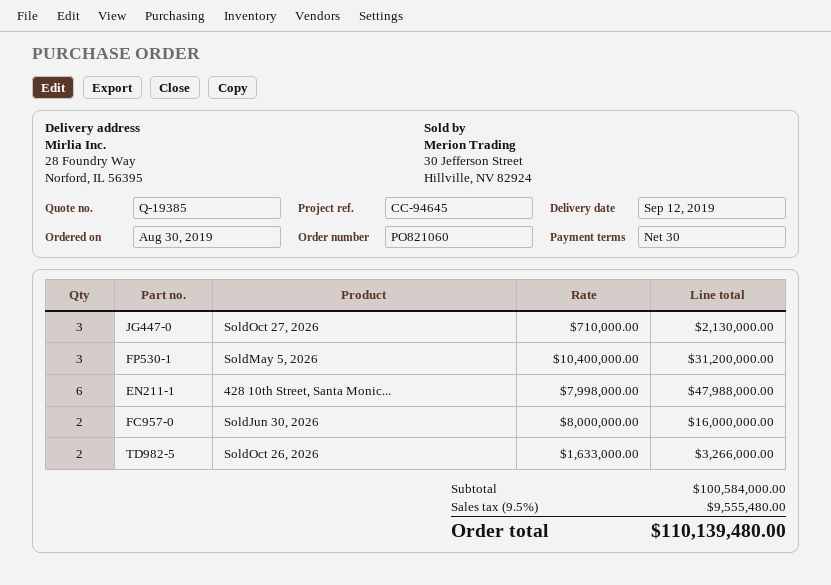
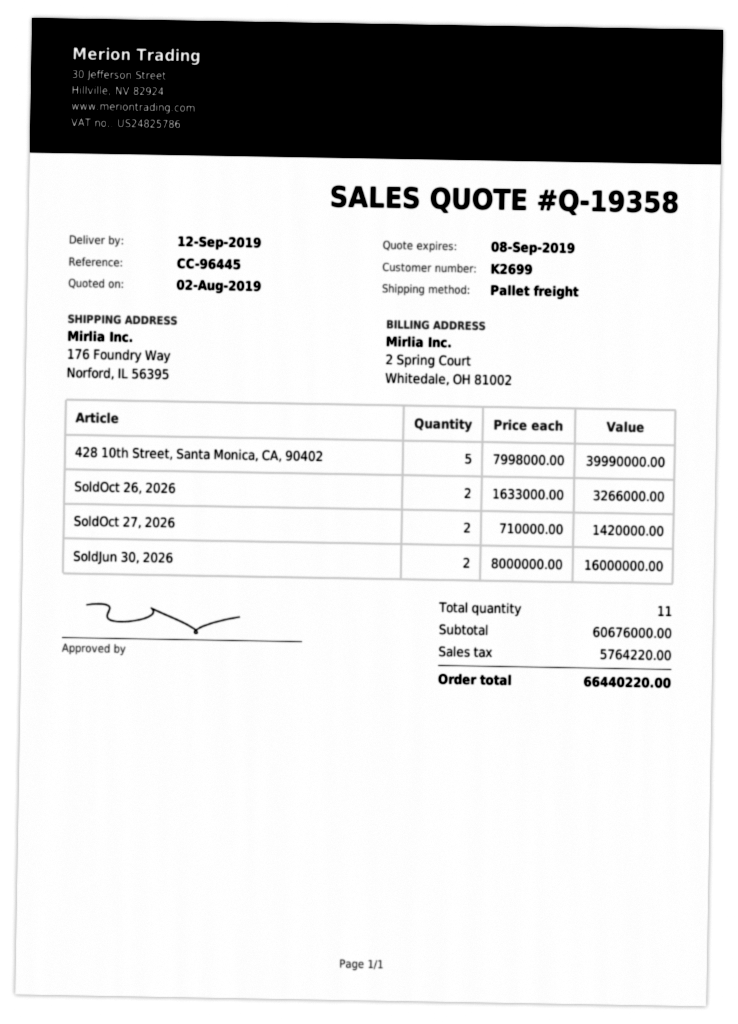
quote number: Q-19385 -> Q-19358
reference: CC-94645 -> CC-96445
ship to: 28 Foundry Way, Norford, IL 56395 -> 176 Foundry Way, Norford, IL 56395
SoldOct 27, 2026: 3 x 710000.00 = 2130000.00 -> 2 x 710000.00 = 1420000.00
SoldMay 5, 2026: 3 x 10400000.00 = 31200000.00 -> none
428 10th Street, Santa Monic...: 6 x 7998000.00 = 47988000.00 -> 5 x 7998000.00 = 39990000.00
subtotal: 100584000.00 -> 60676000.00
tax: 9555480.00 -> 5764220.00
total: 110139480.00 -> 66440220.00

